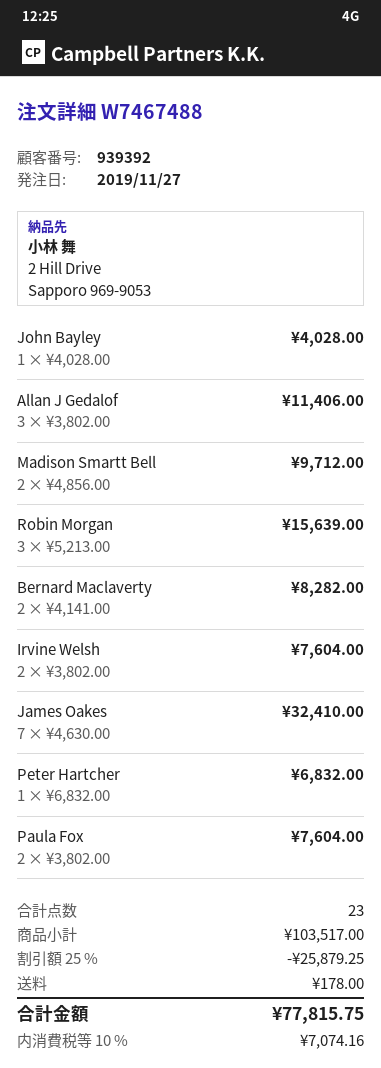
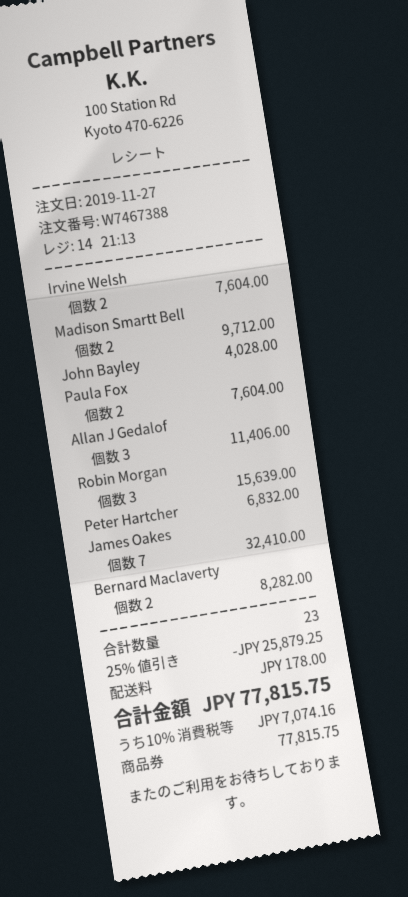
order number: W7467488 -> W7467388

